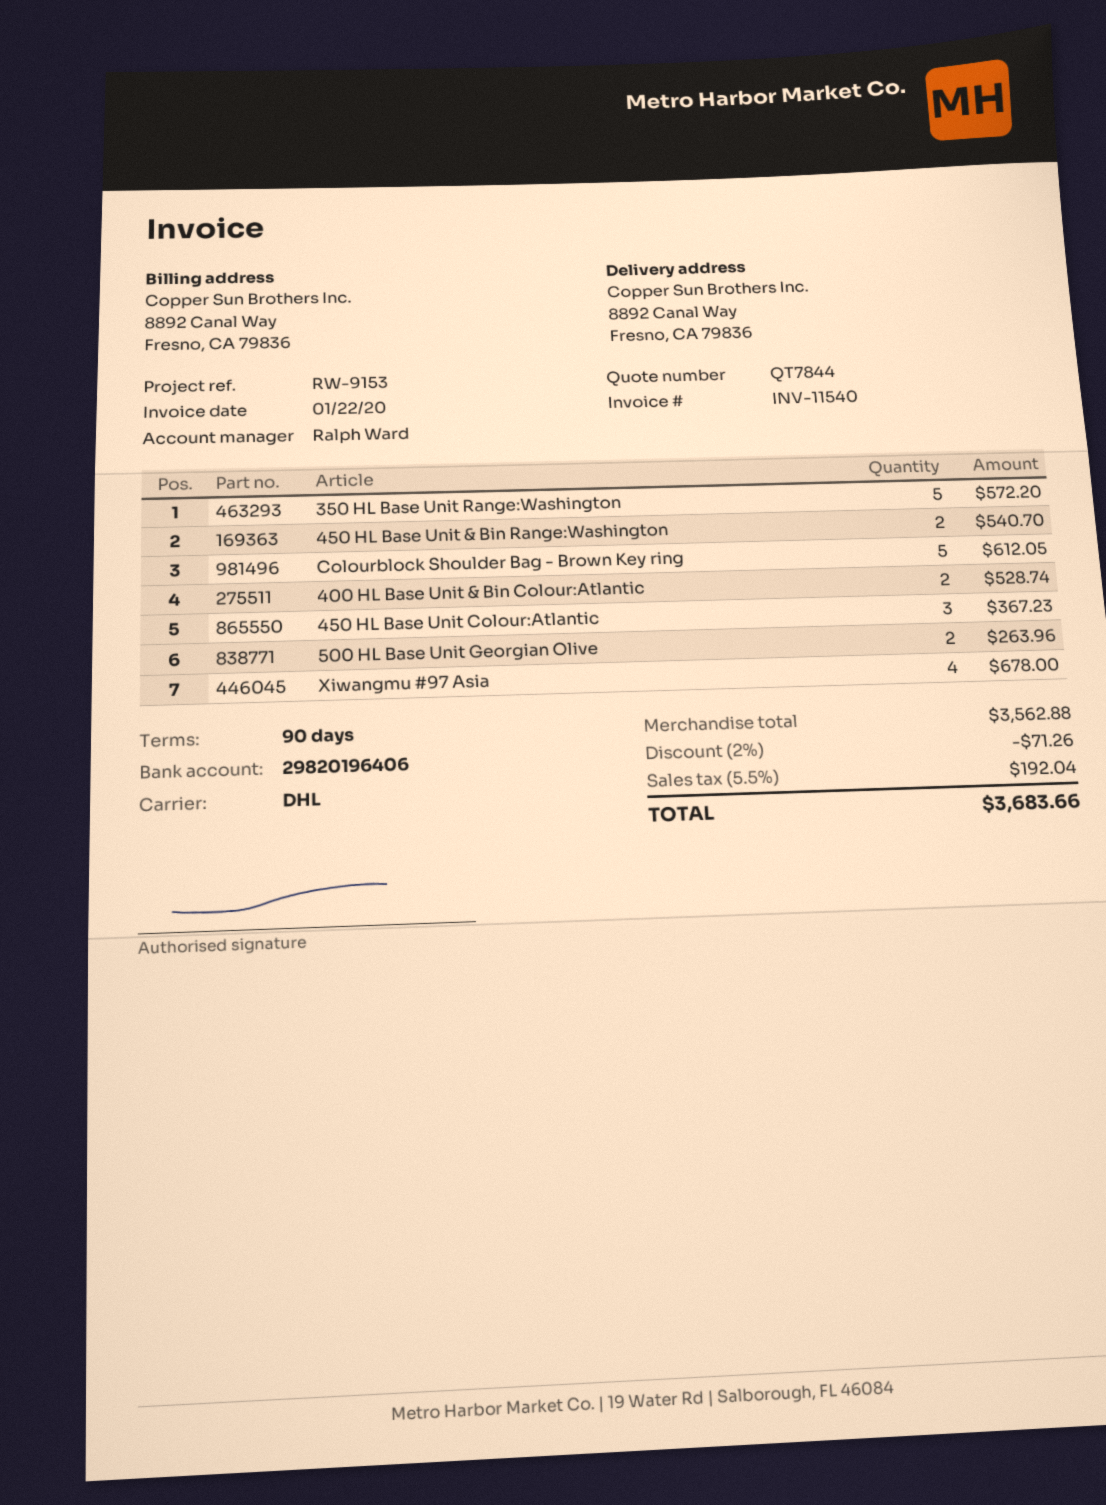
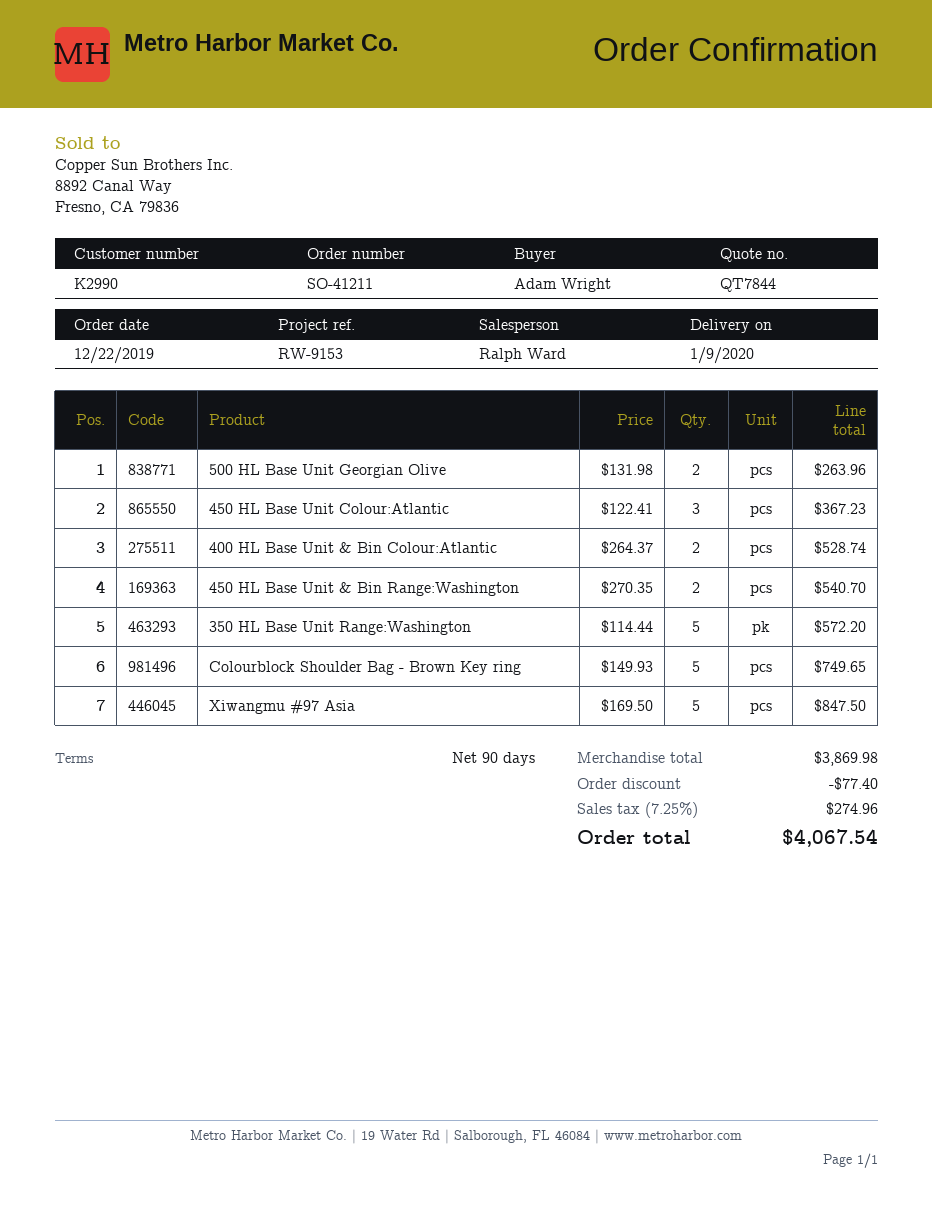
Colourblock Shoulder Bag - Brown Key ring: 5 for 612.05 -> 5 for 749.65
Xiwangmu #97 Asia: 4 for 678.00 -> 5 for 847.50
subtotal: 3562.88 -> 3869.98
discount: 71.26 -> 77.40
tax: 5.5% = 192.04 -> 7.25% = 274.96
total: 3683.66 -> 4067.54

